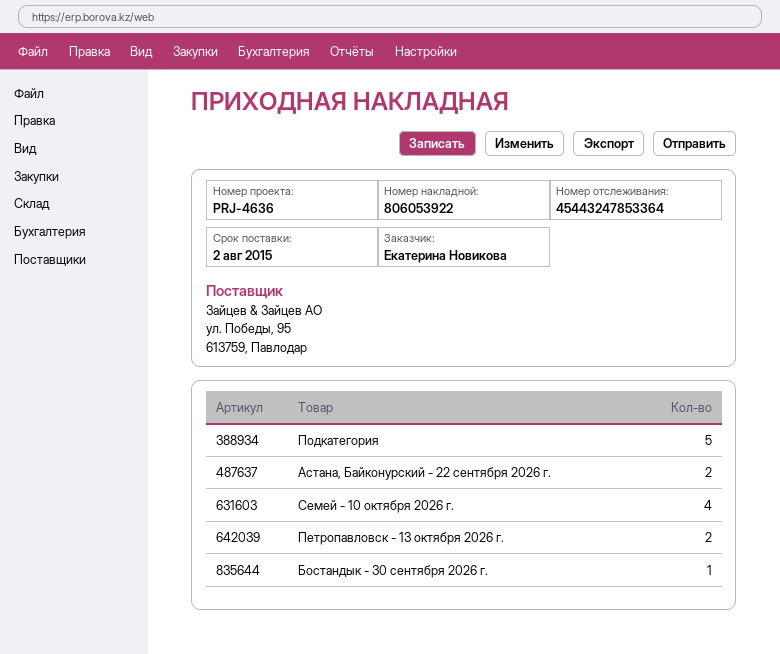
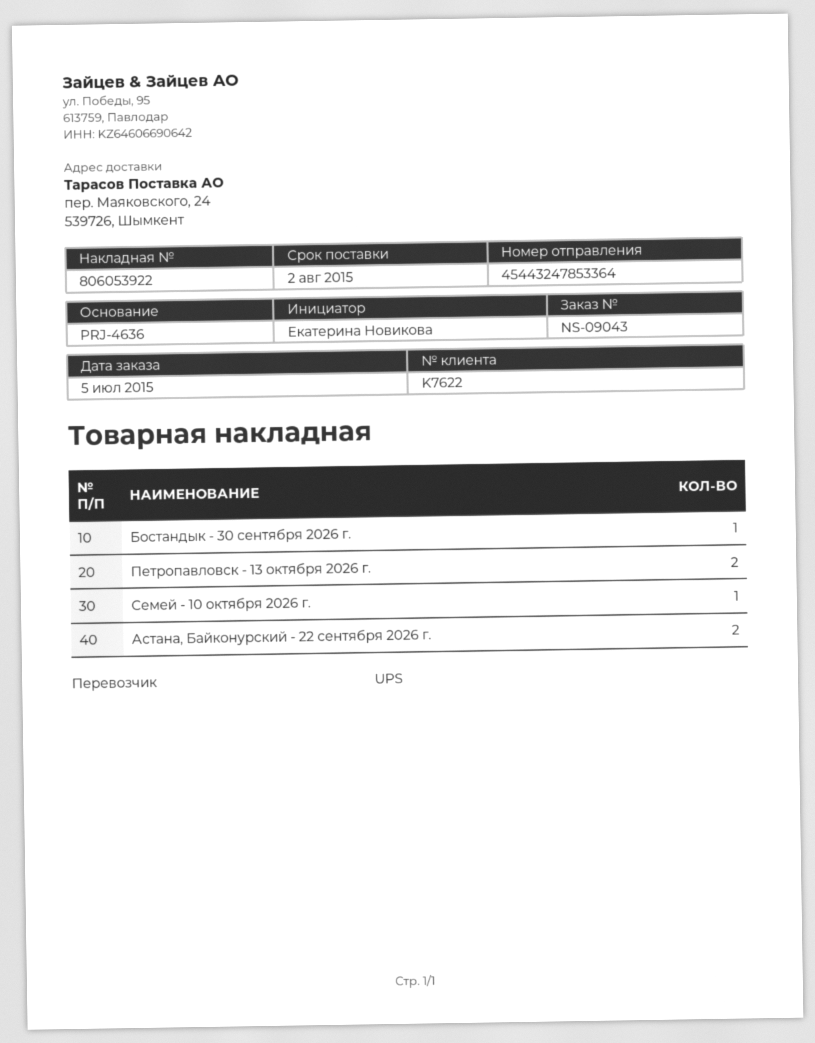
Подкатегория: 5 -> none
Семей - 10 октября 2026 г.: 4 -> 1

